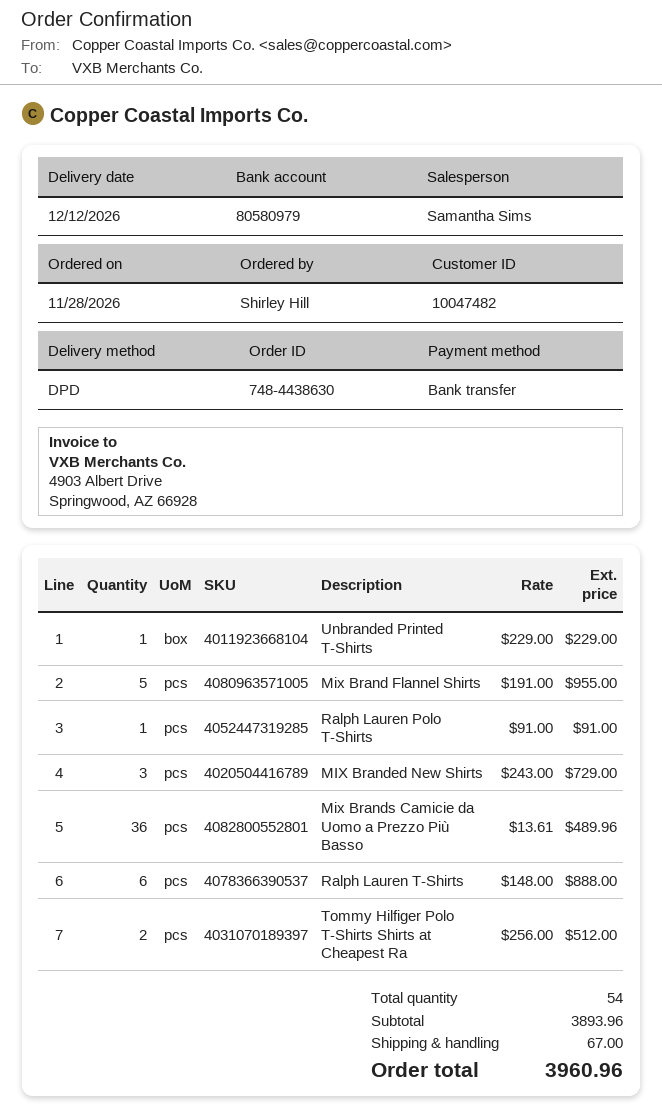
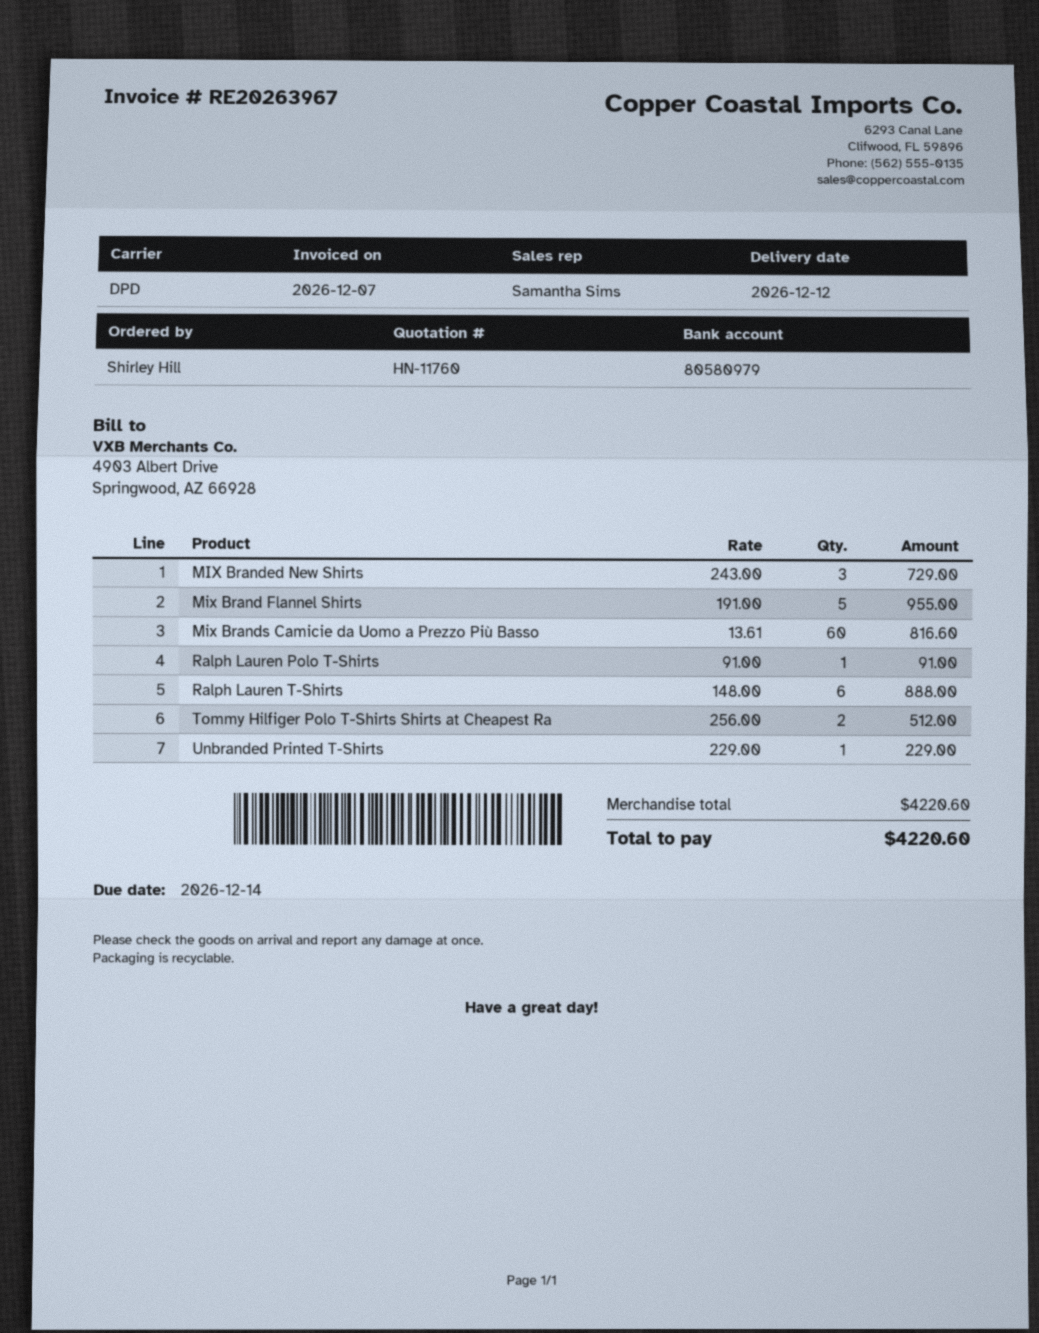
Mix Brands Camicie da Uomo a Prezzo Più Basso: 36 x 13.61 = 489.96 -> 60 x 13.61 = 816.60
subtotal: 3893.96 -> 4220.60
shipping: 67.00 -> none
total: 3960.96 -> 4220.60

